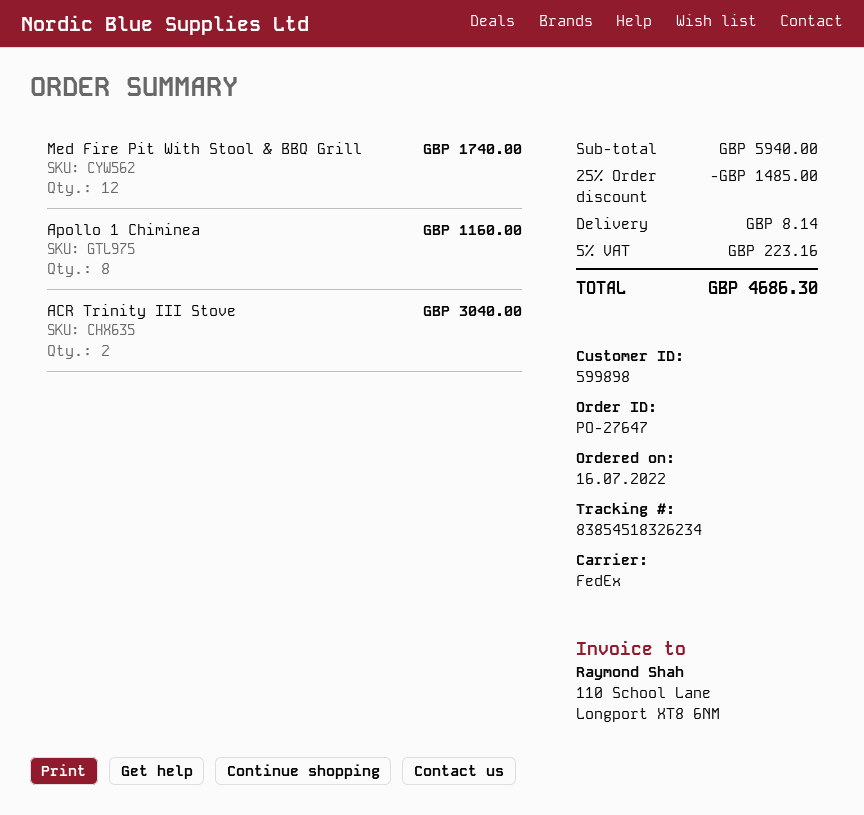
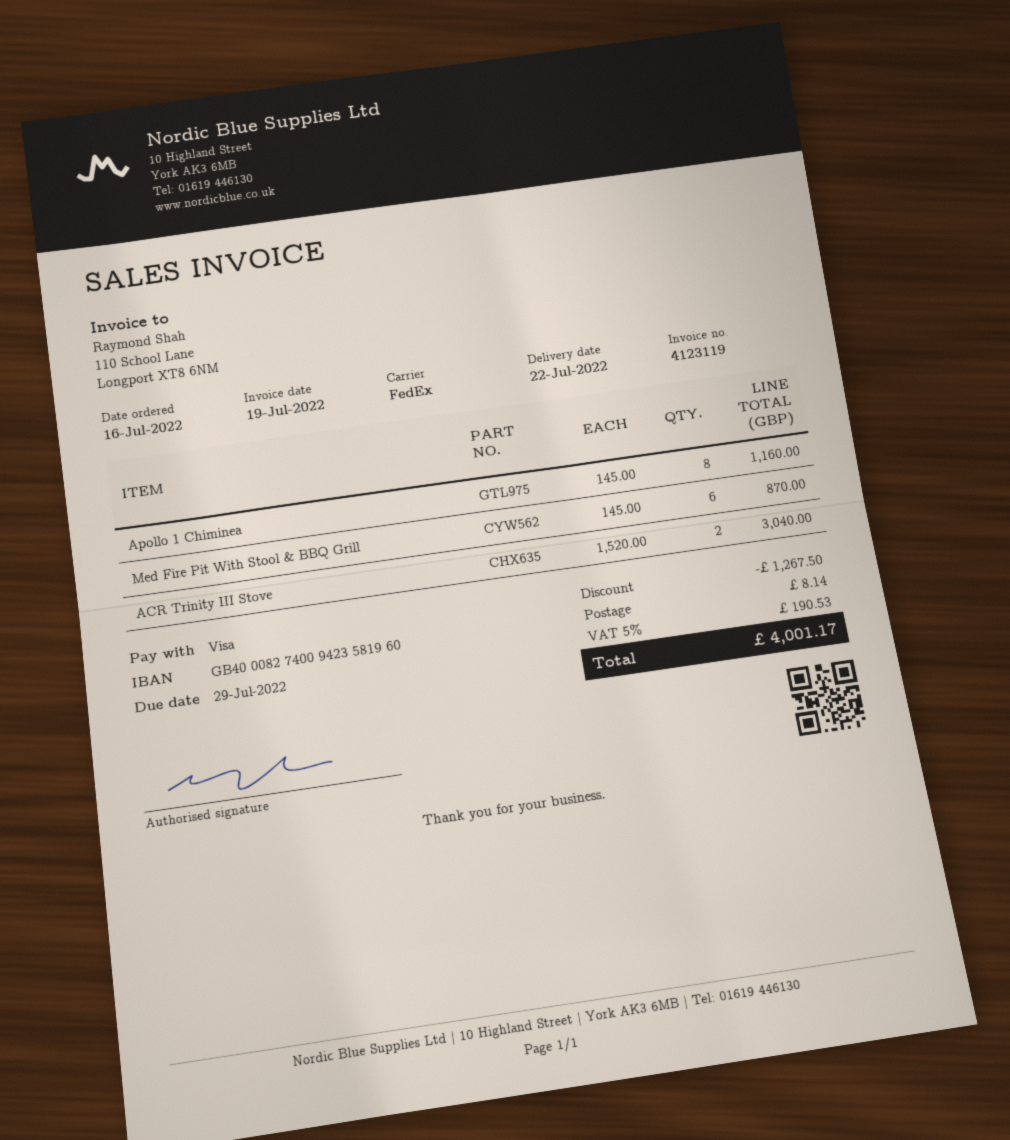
Med Fire Pit With Stool & BBQ Grill: 12 for 1740.00 -> 6 for 870.00
discount: 1485.00 -> 1267.50
tax: 5% = 223.16 -> 5% = 190.53
total: 4686.30 -> 4001.17

